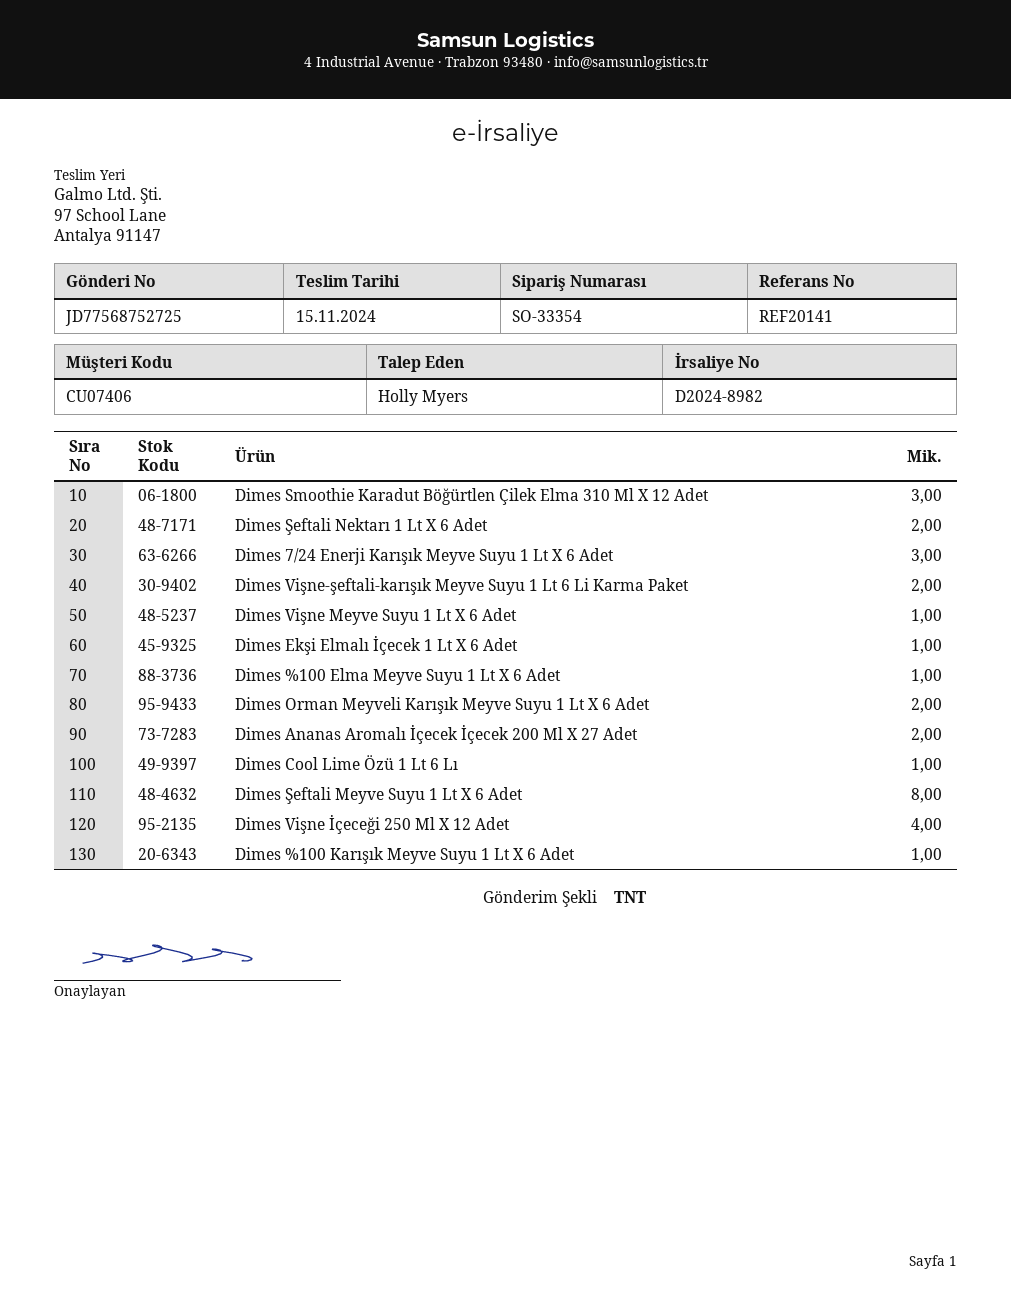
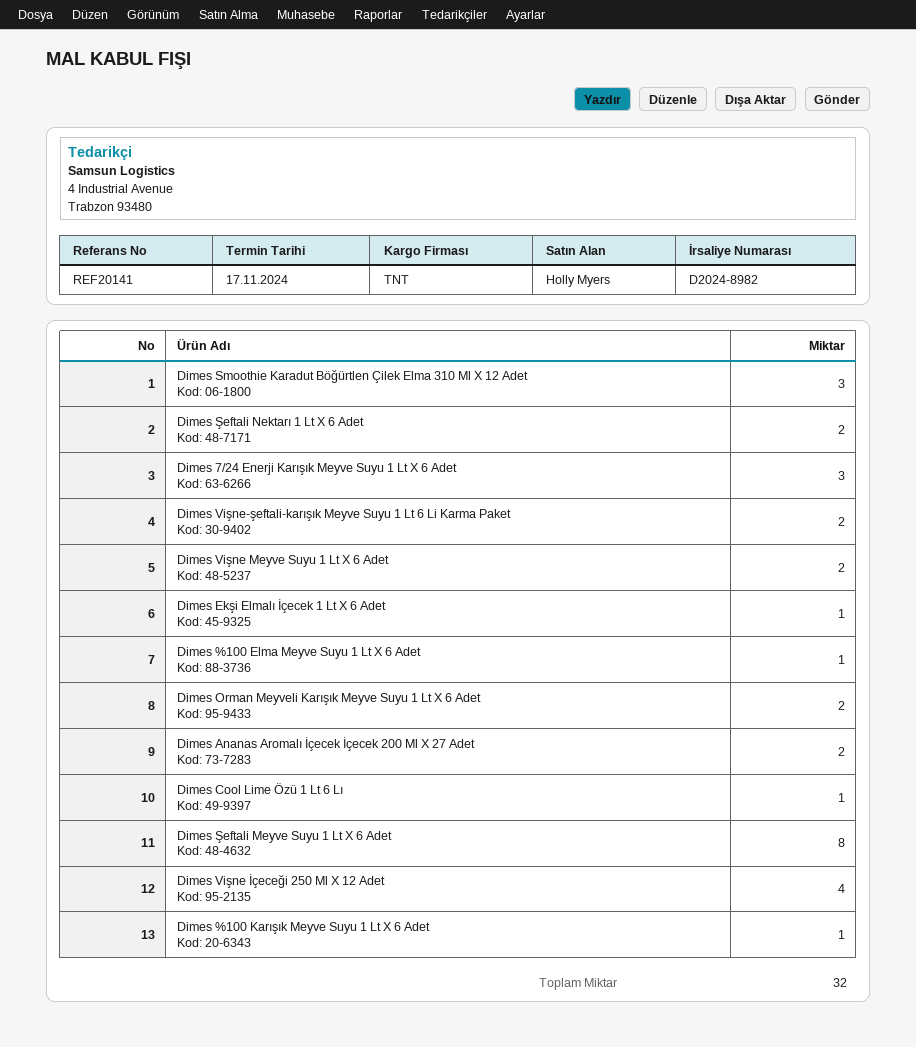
delivery date: 2024-11-15 -> 2024-11-17
Dimes Vişne Meyve Suyu 1 Lt X 6 Adet: 1 -> 2

